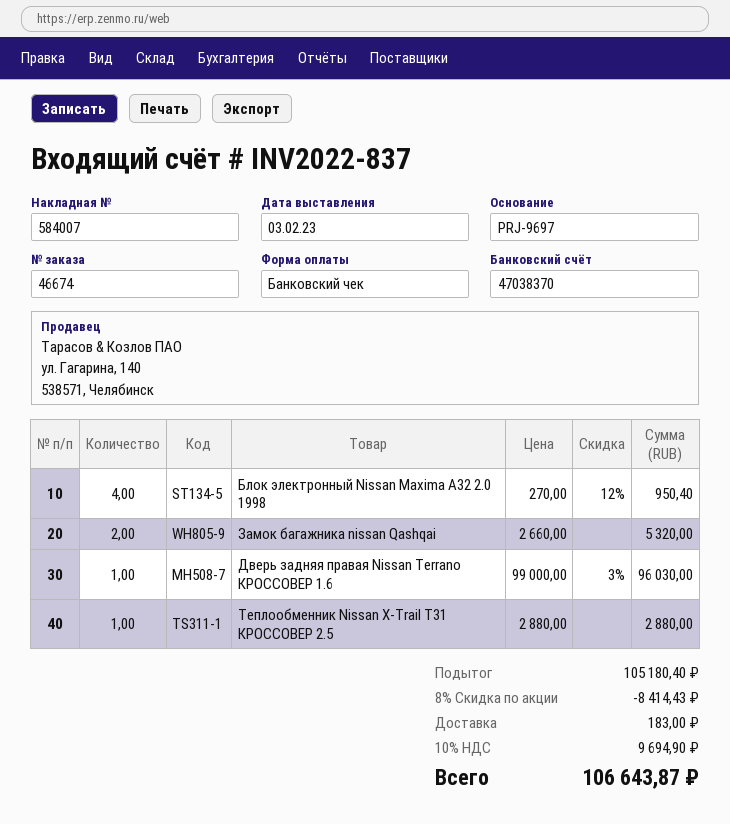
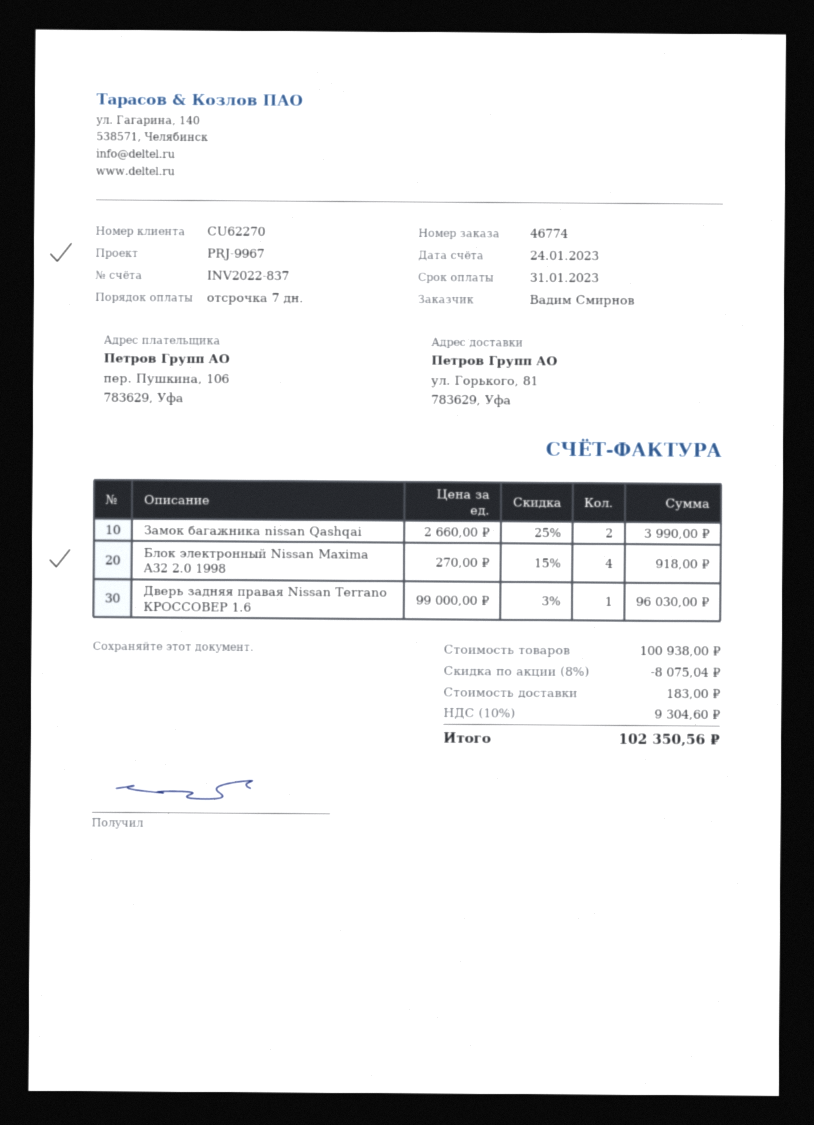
order number: 46674 -> 46774
invoice date: 2023-02-03 -> 2023-01-24
reference: PRJ-9697 -> PRJ-9967
Блок электронный Nissan Maxima A32 2.0 1998: 4 x 270.00 - 12% = 950.40 -> 4 x 270.00 - 15% = 918.00
Замок багажника nissan Qashqai: 2 x 2660.00 = 5320.00 -> 2 x 2660.00 - 25% = 3990.00
Теплообменник Nissan X-Trail T31 КРОССОВЕР 2.5: 1 x 2880.00 = 2880.00 -> none
subtotal: 105180.40 -> 100938.00
discount: 8% = 8414.43 -> 8% = 8075.04
tax: 10% = 9694.90 -> 10% = 9304.60
total: 106643.87 -> 102350.56

